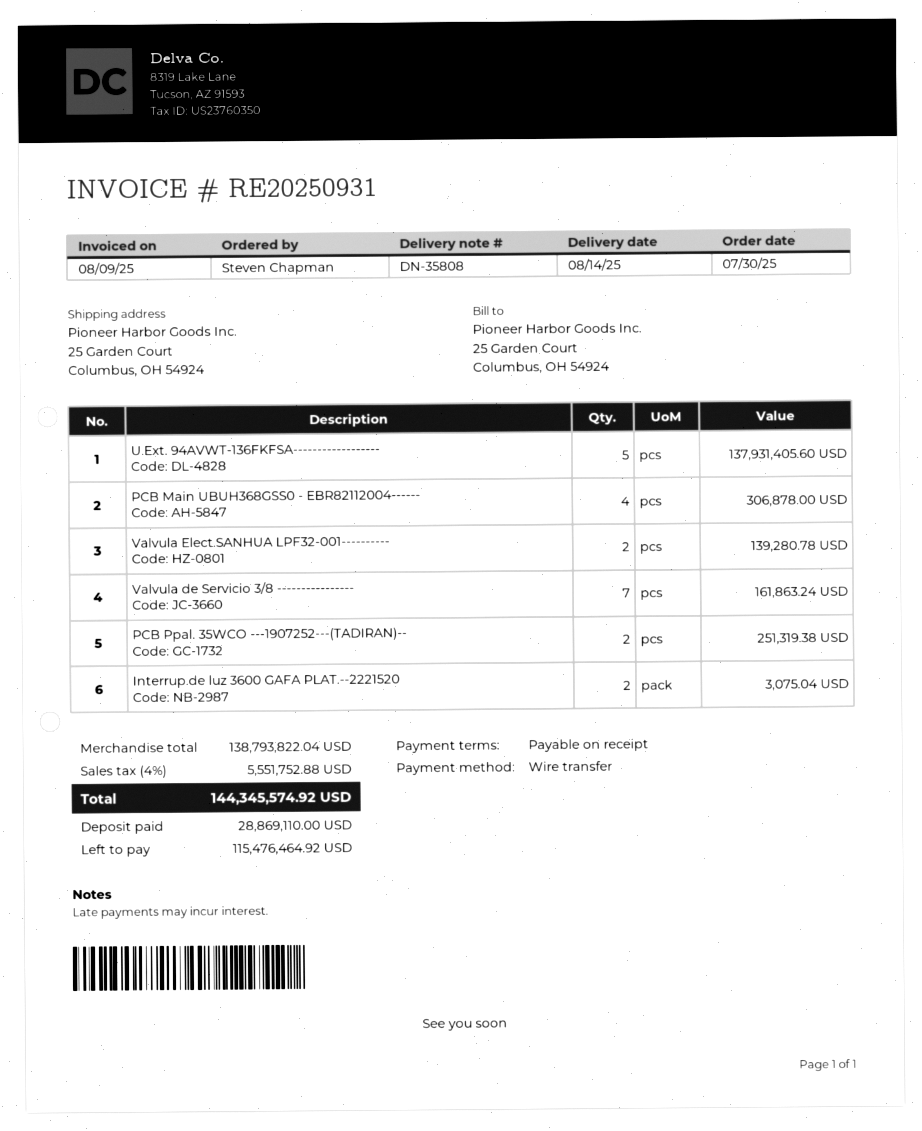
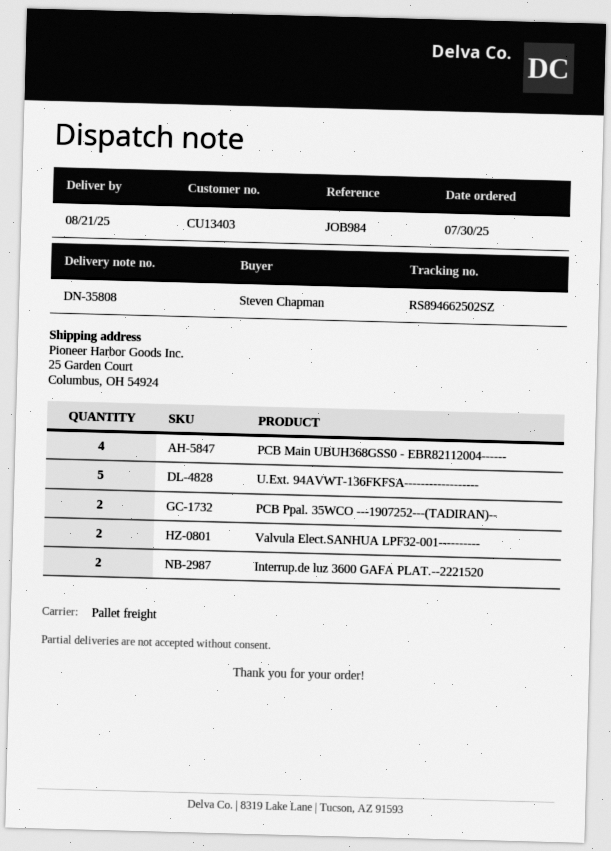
delivery date: 2025-08-14 -> 2025-08-21
Valvula de Servicio 3/8 ----------------: 7 -> none

